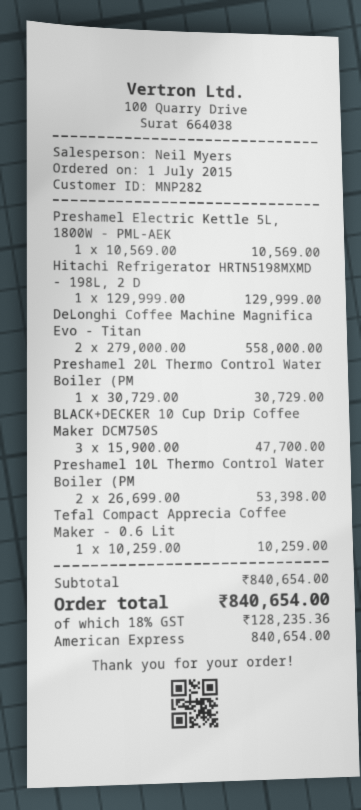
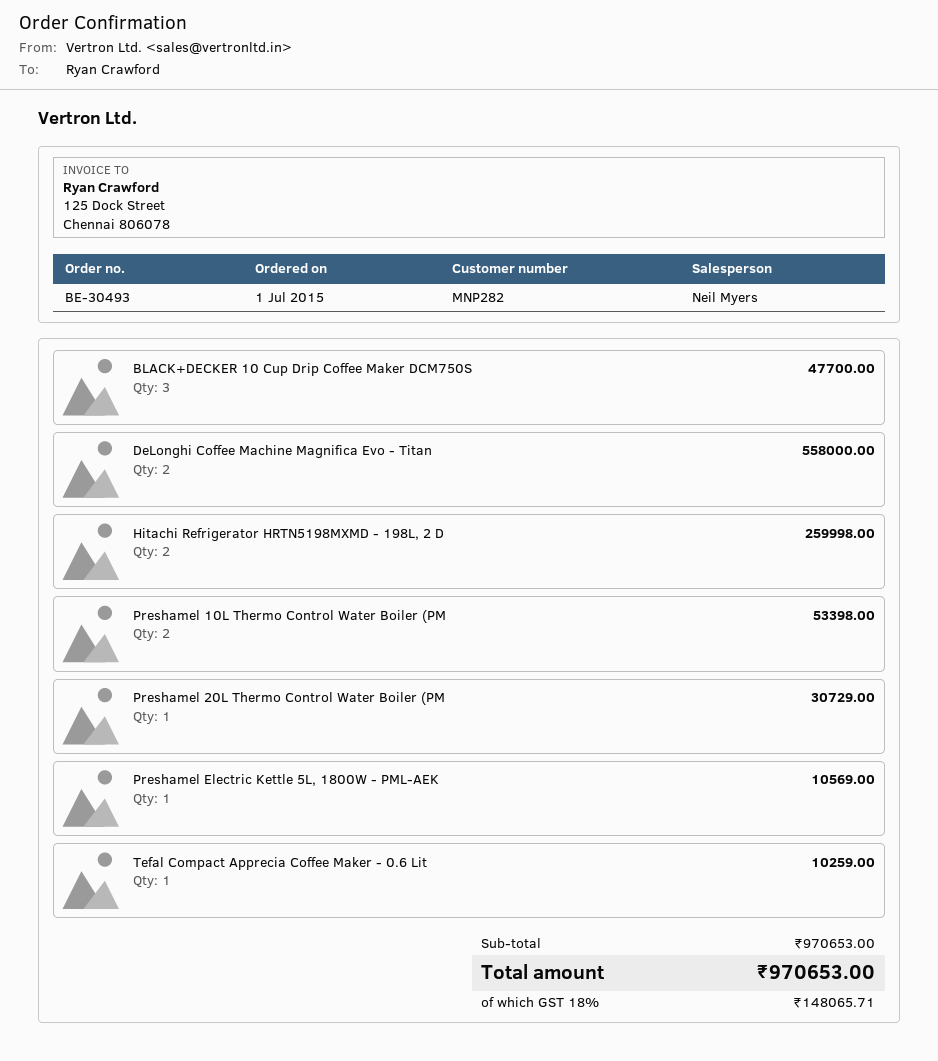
Hitachi Refrigerator HRTN5198MXMD - 198L, 2 D: 1 for 129999.00 -> 2 for 259998.00
subtotal: 840654.00 -> 970653.00
tax: 18% = 128235.36 -> 18% = 148065.71
total: 840654.00 -> 970653.00

